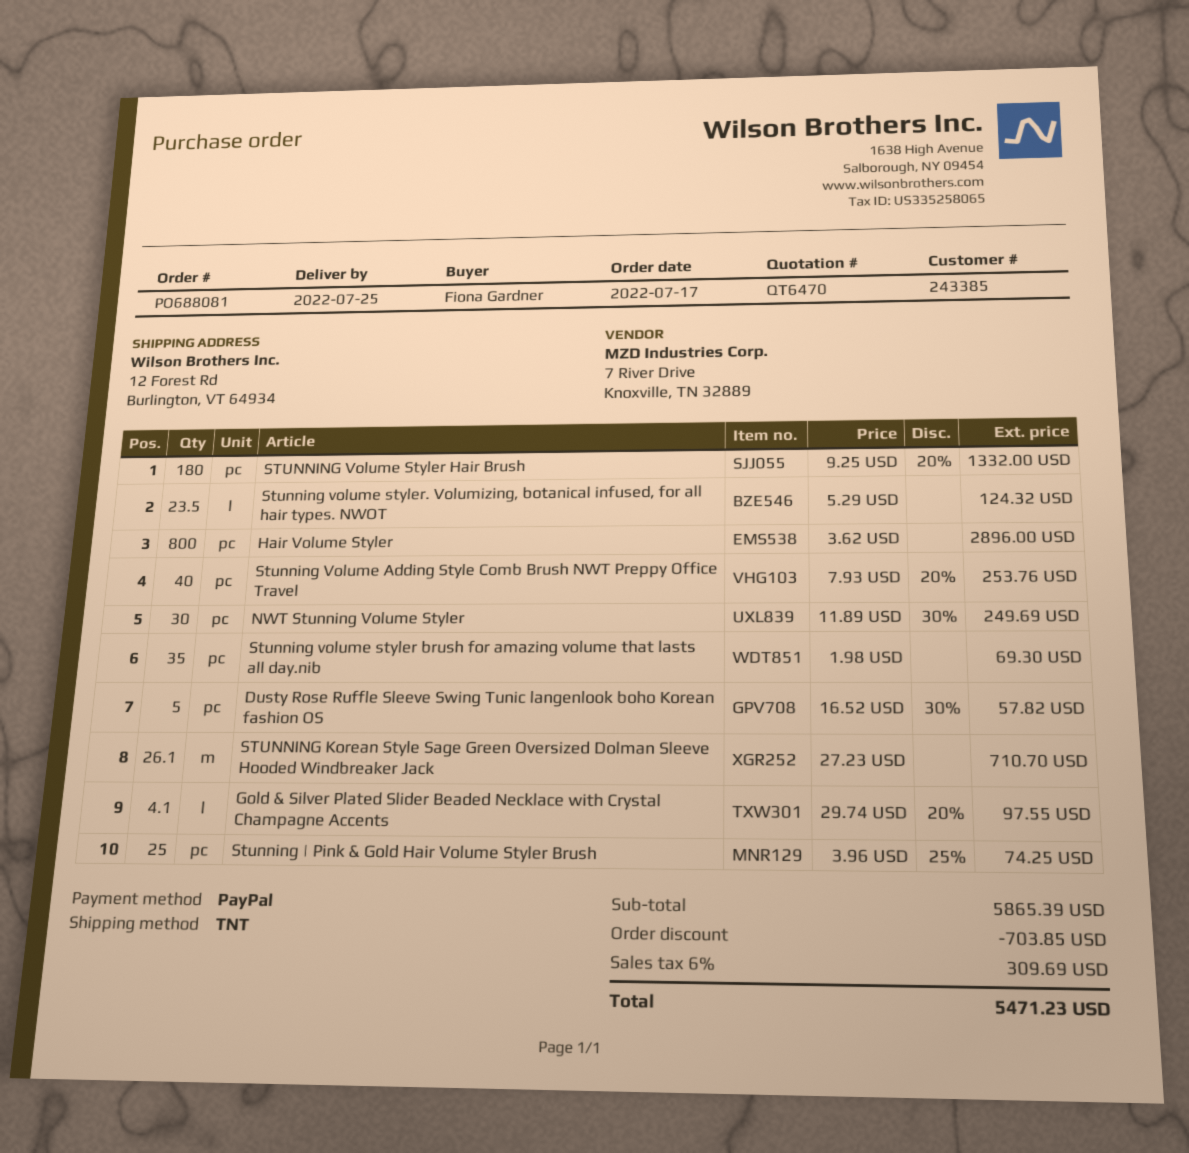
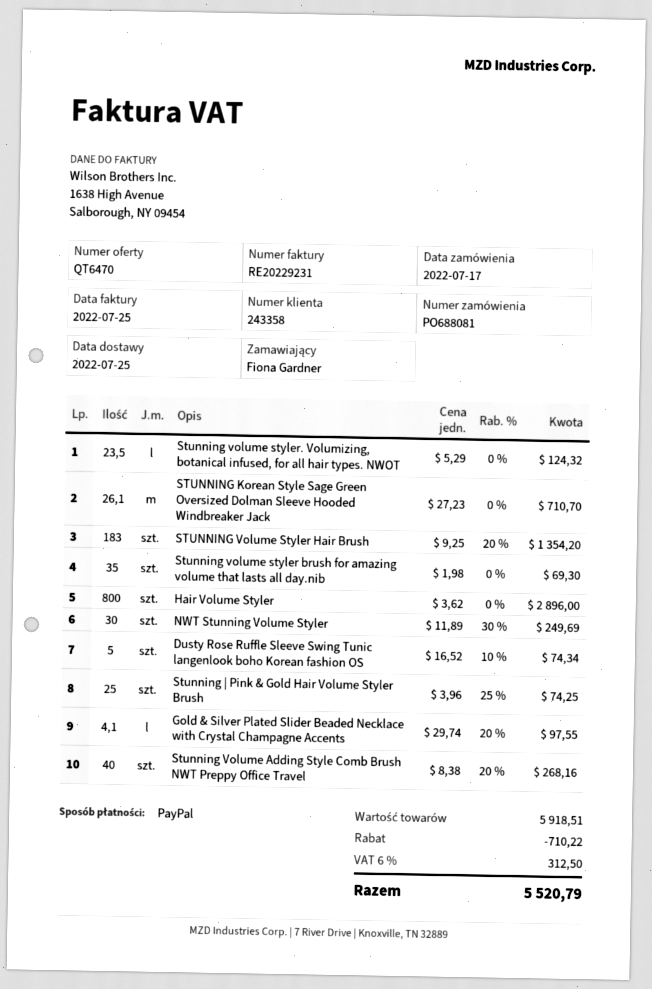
customer number: 243385 -> 243358
STUNNING Volume Styler Hair Brush: 180 x 9.25 - 20% = 1332.00 -> 183 x 9.25 - 20% = 1354.20
Stunning Volume Adding Style Comb Brush NWT Preppy Office Travel: 40 x 7.93 - 20% = 253.76 -> 40 x 8.38 - 20% = 268.16
Dusty Rose Ruffle Sleeve Swing Tunic langenlook boho Korean fashion OS: 5 x 16.52 - 30% = 57.82 -> 5 x 16.52 - 10% = 74.34
subtotal: 5865.39 -> 5918.51
discount: 703.85 -> 710.22
tax: 6% = 309.69 -> 6% = 312.50
total: 5471.23 -> 5520.79

